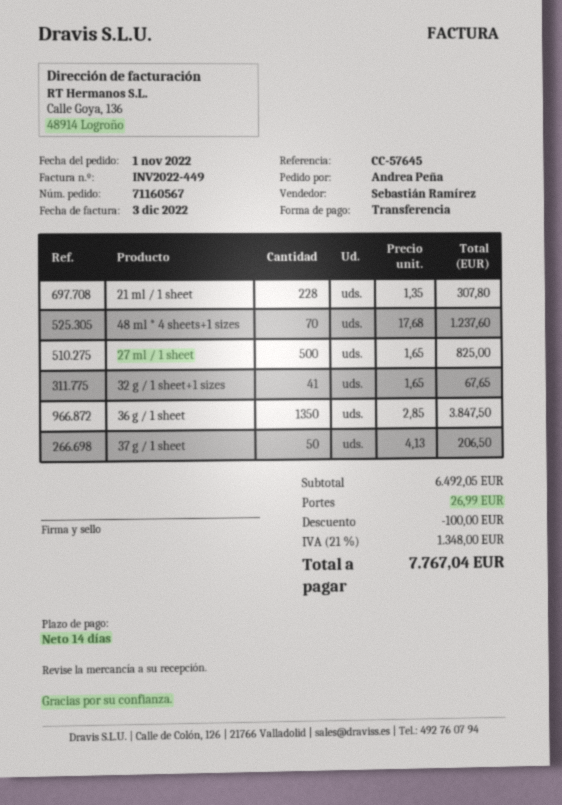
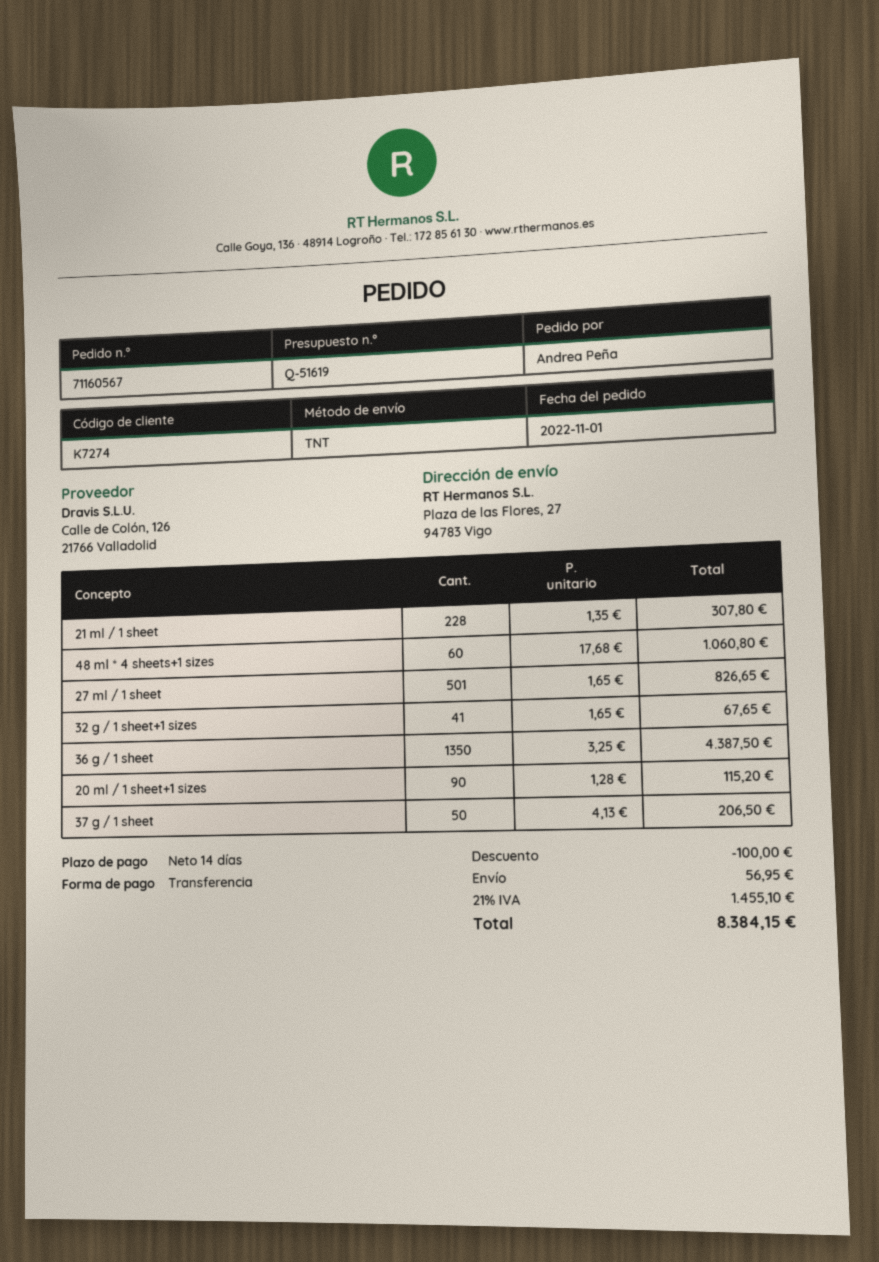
48 ml * 4 sheets+1 sizes: 70 x 17.68 = 1237.60 -> 60 x 17.68 = 1060.80
27 ml / 1 sheet: 500 x 1.65 = 825.00 -> 501 x 1.65 = 826.65
36 g / 1 sheet: 1350 x 2.85 = 3847.50 -> 1350 x 3.25 = 4387.50
20 ml / 1 sheet+1 sizes: none -> 90 x 1.28 = 115.20
shipping: 26.99 -> 56.95
tax: 21% = 1348.00 -> 21% = 1455.10
total: 7767.04 -> 8384.15

